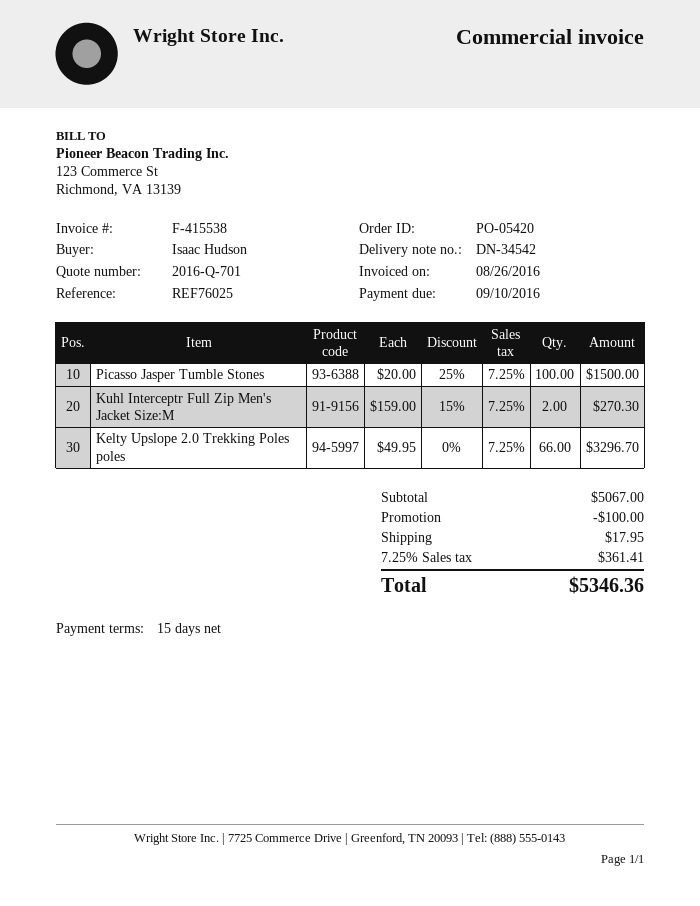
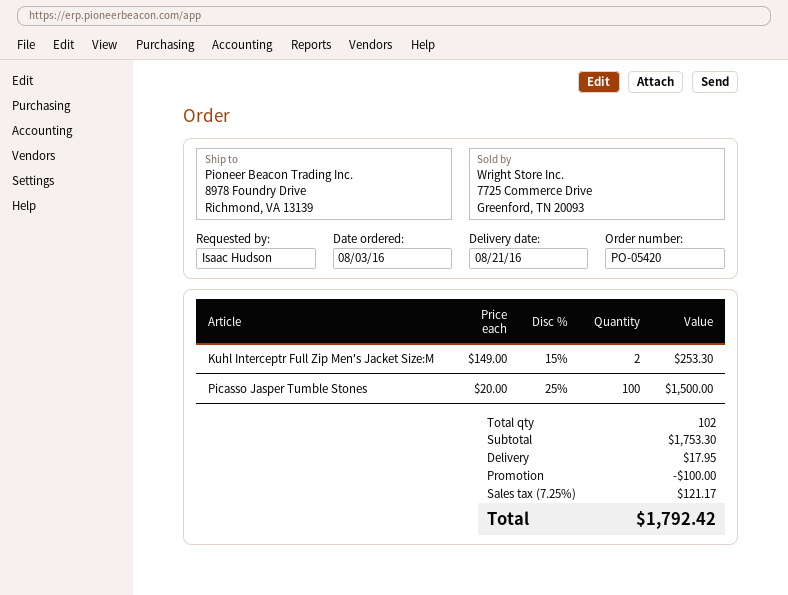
Kuhl Interceptr Full Zip Men's Jacket Size:M: 2 x 159.00 - 15% = 270.30 -> 2 x 149.00 - 15% = 253.30
Kelty Upslope 2.0 Trekking Poles poles: 66 x 49.95 = 3296.70 -> none
subtotal: 5067.00 -> 1753.30
tax: 7.25% = 361.41 -> 7.25% = 121.17
total: 5346.36 -> 1792.42

